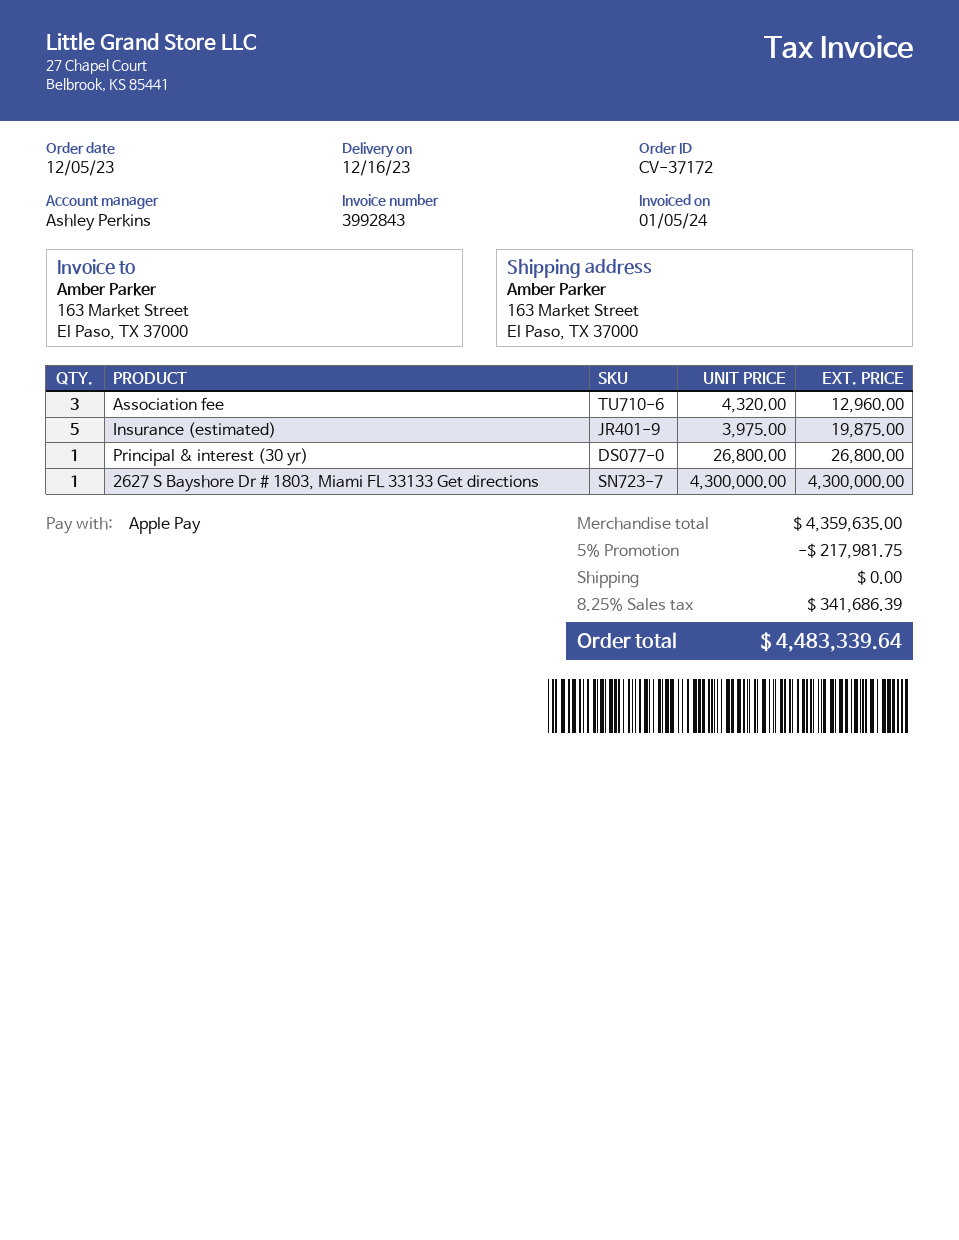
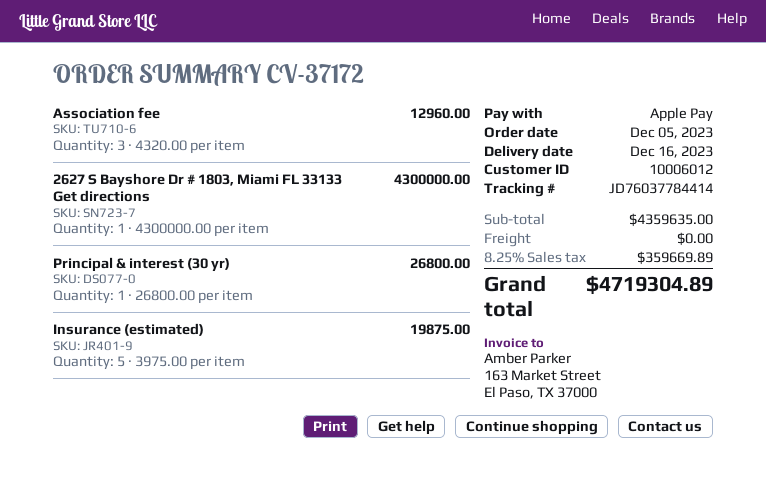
discount: 5% = 217981.75 -> none
tax: 8.25% = 341686.39 -> 8.25% = 359669.89
total: 4483339.64 -> 4719304.89

